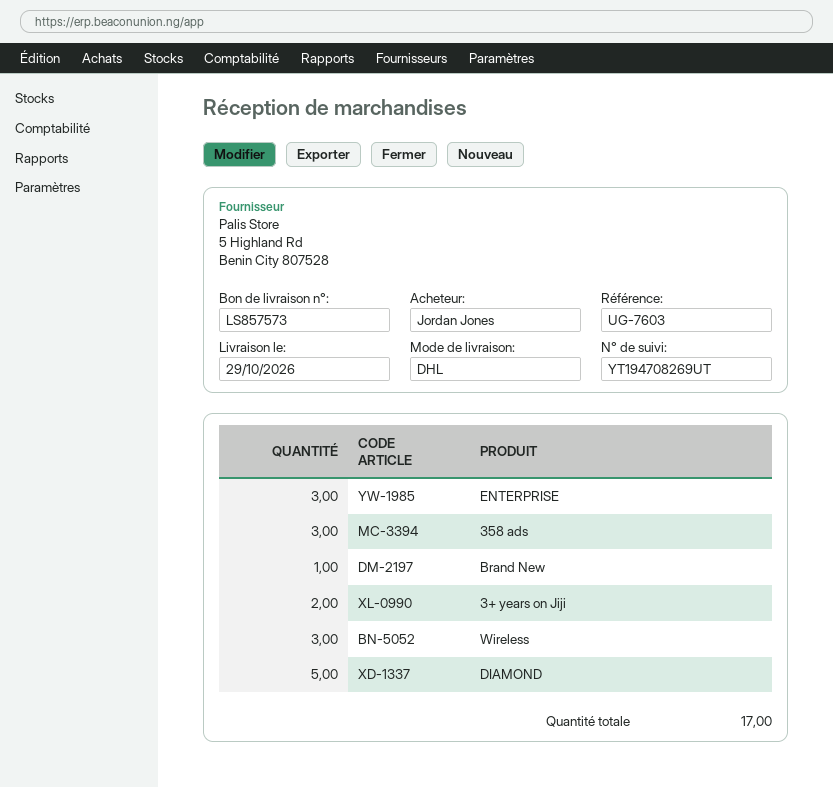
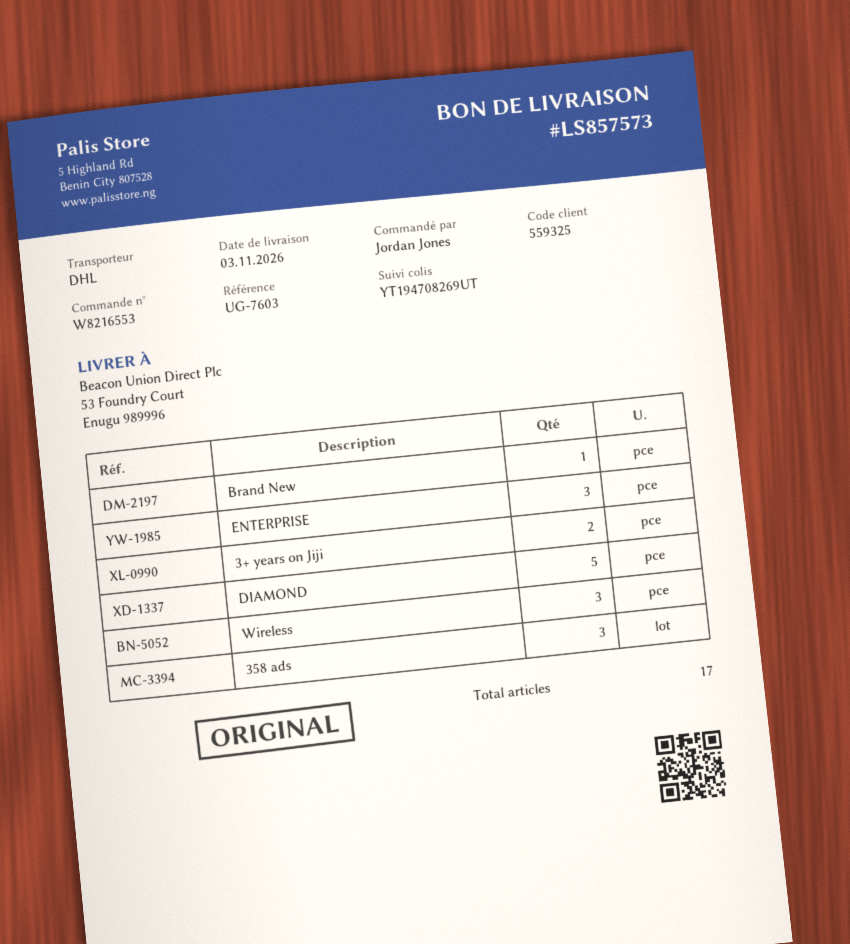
delivery date: 2026-10-29 -> 2026-11-03

